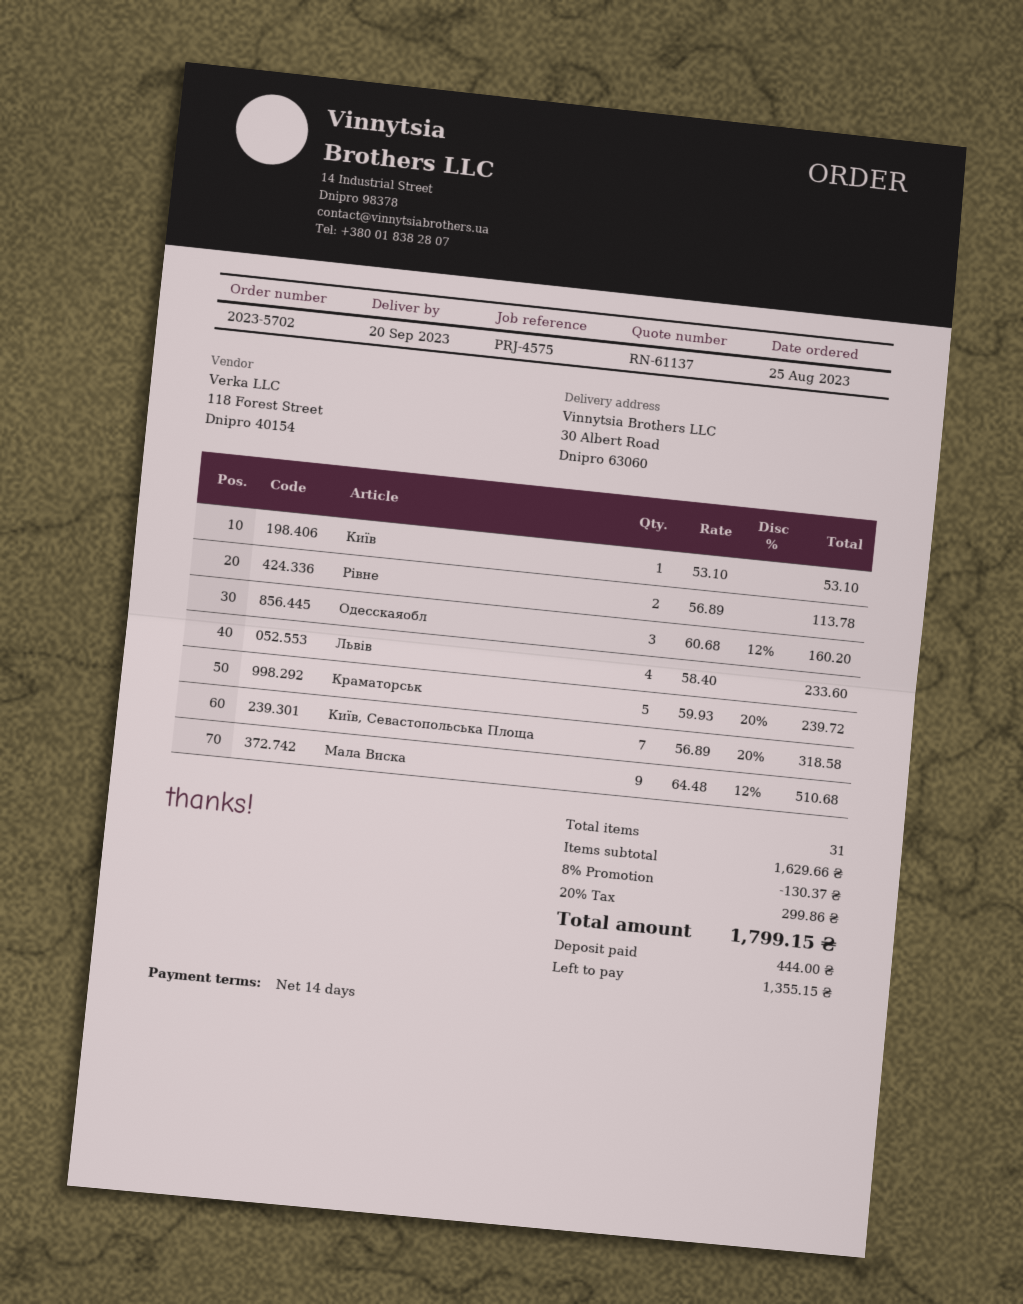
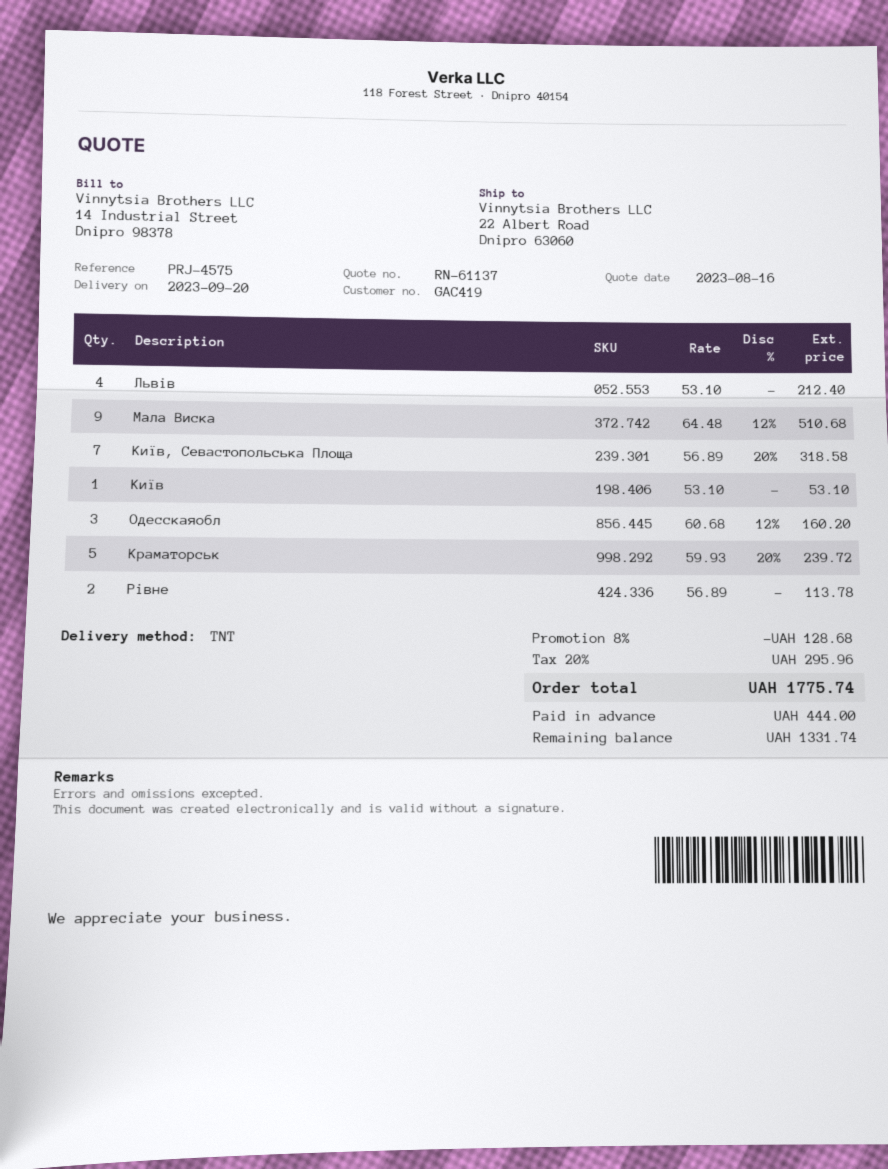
ship to: 30 Albert Road, Dnipro 63060 -> 22 Albert Road, Dnipro 63060
Львів: 4 x 58.40 = 233.60 -> 4 x 53.10 = 212.40
discount: 8% = 130.37 -> 8% = 128.68
tax: 20% = 299.86 -> 20% = 295.96
total: 1799.15 -> 1775.74
balance: 1355.15 -> 1331.74

